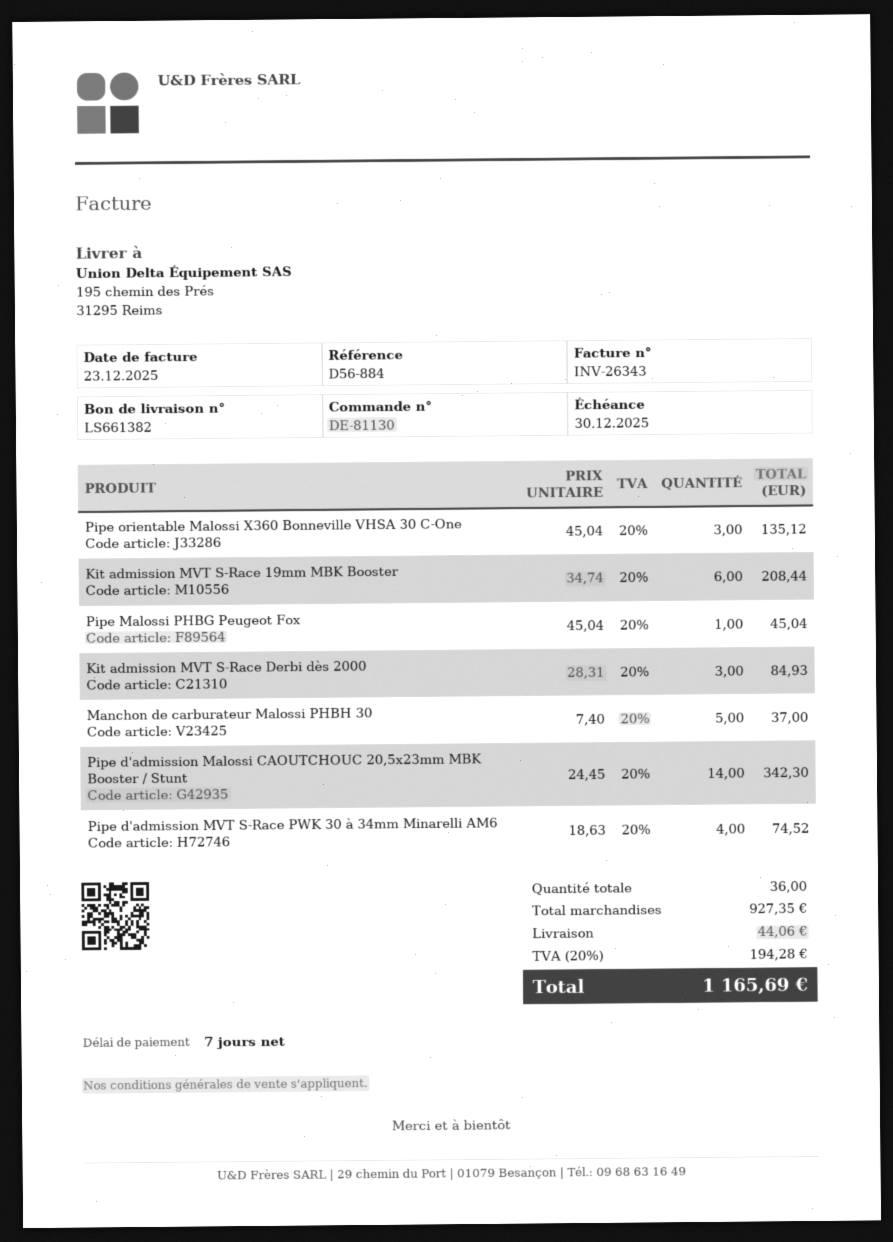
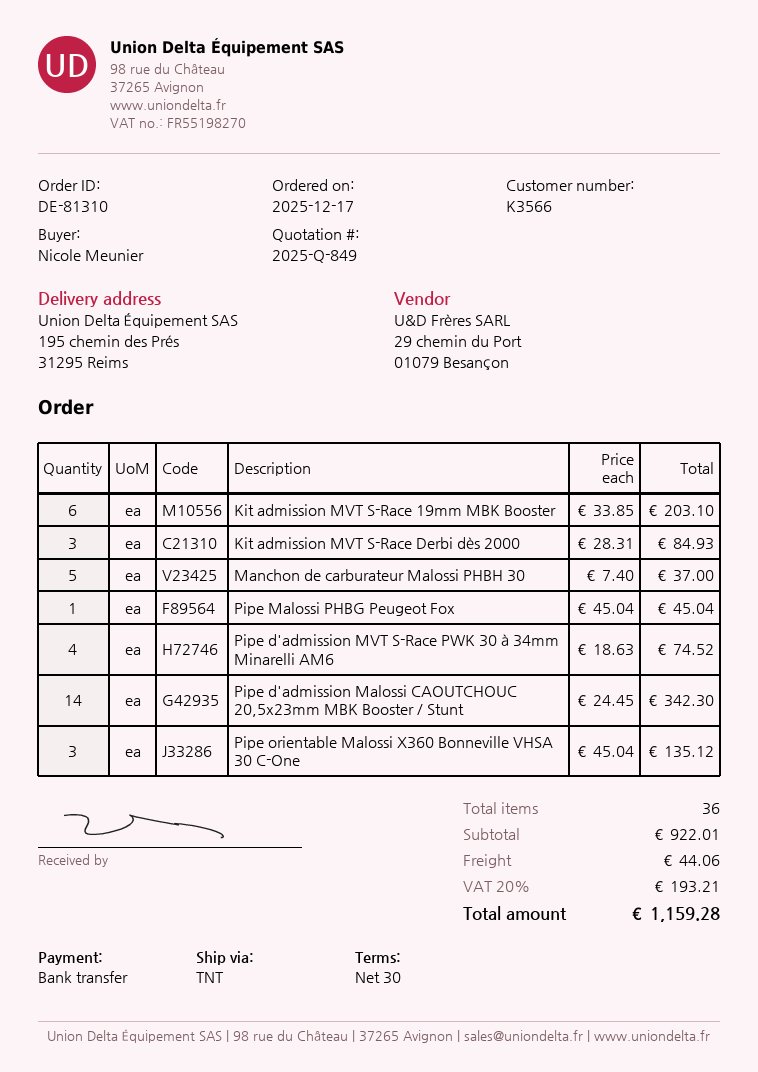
order number: DE-81130 -> DE-81310
payment terms: 7 days -> 30 days
Kit admission MVT S-Race 19mm MBK Booster: 6 x 34.74 = 208.44 -> 6 x 33.85 = 203.10
subtotal: 927.35 -> 922.01
tax: 20% = 194.28 -> 20% = 193.21
total: 1165.69 -> 1159.28

